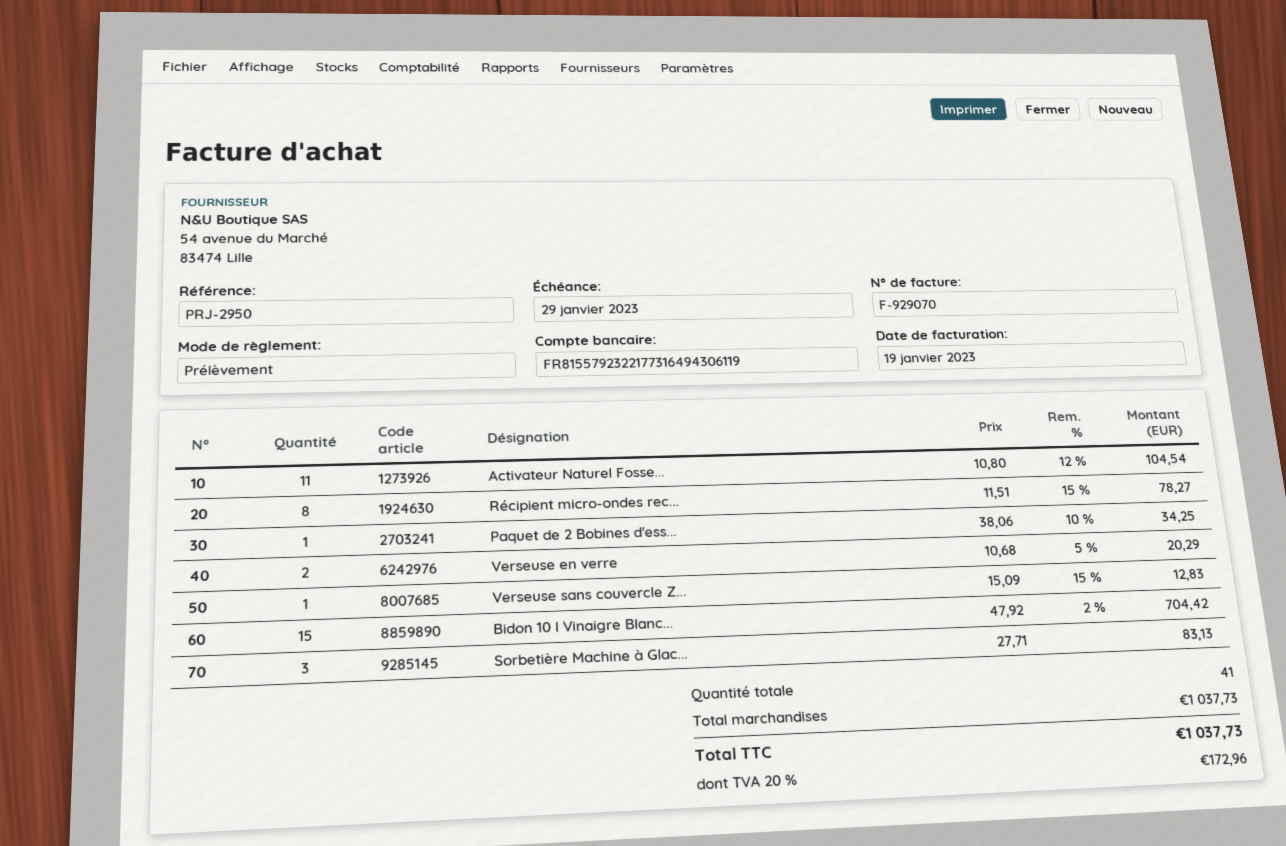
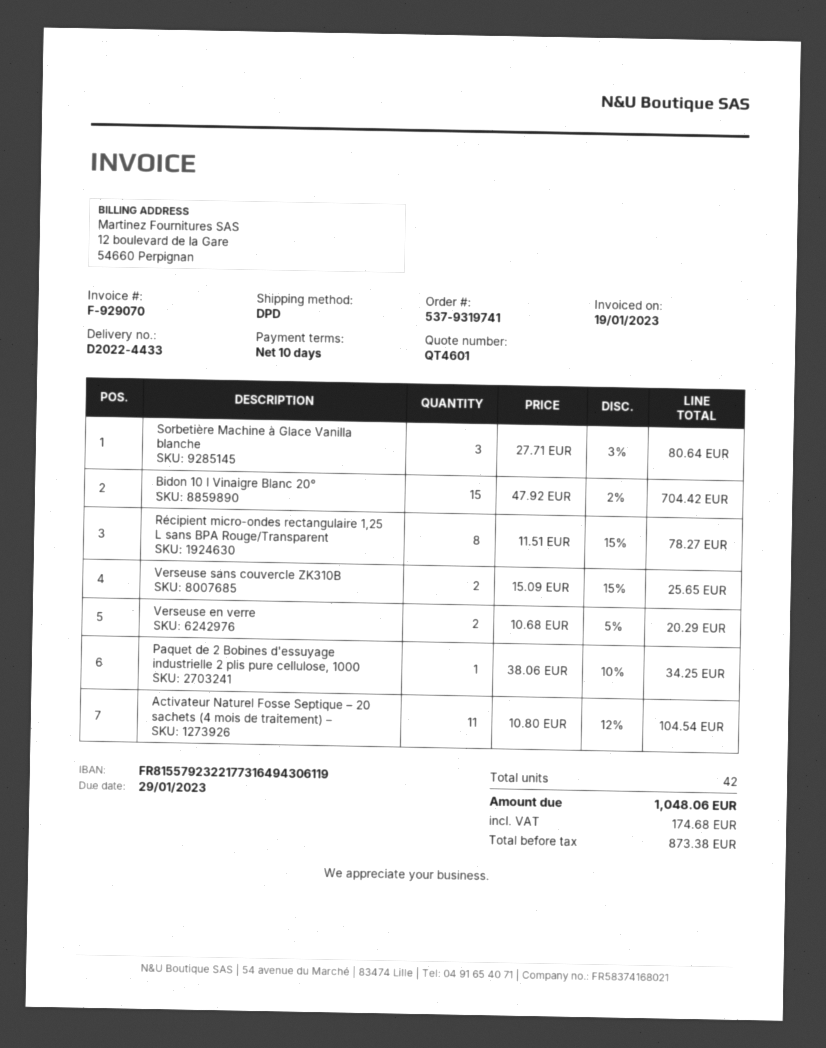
Verseuse sans couvercle Z...: 1 x 15.09 - 15% = 12.83 -> 2 x 15.09 - 15% = 25.65
Sorbetière Machine à Glac...: 3 x 27.71 = 83.13 -> 3 x 27.71 - 3% = 80.64
total quantity: 41 -> 42
tax: 172.96 -> 174.68
total: 1037.73 -> 1048.06

